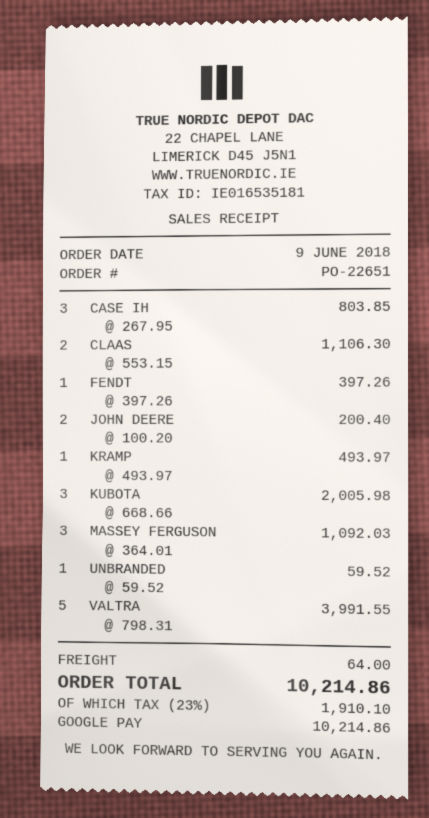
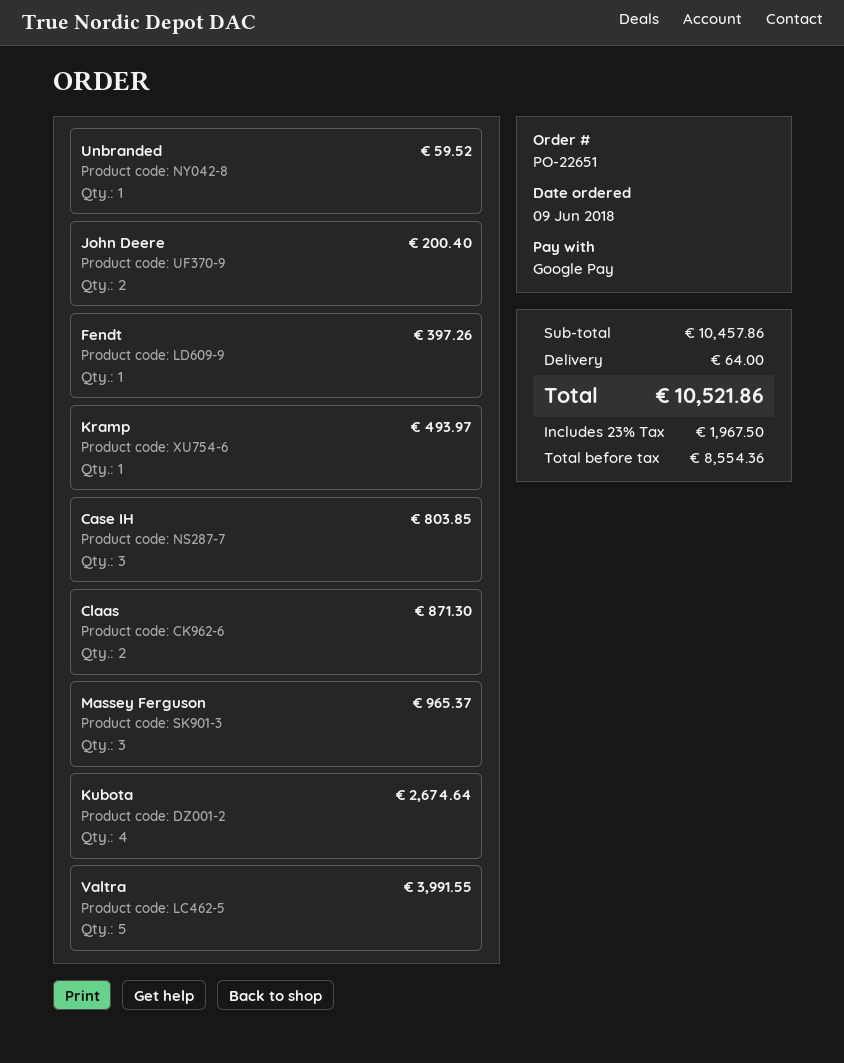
CLAAS: 2 for 1106.30 -> 2 for 871.30
KUBOTA: 3 for 2005.98 -> 4 for 2674.64
MASSEY FERGUSON: 3 for 1092.03 -> 3 for 965.37
tax: 23% = 1910.10 -> 23% = 1967.50
total: 10214.86 -> 10521.86

